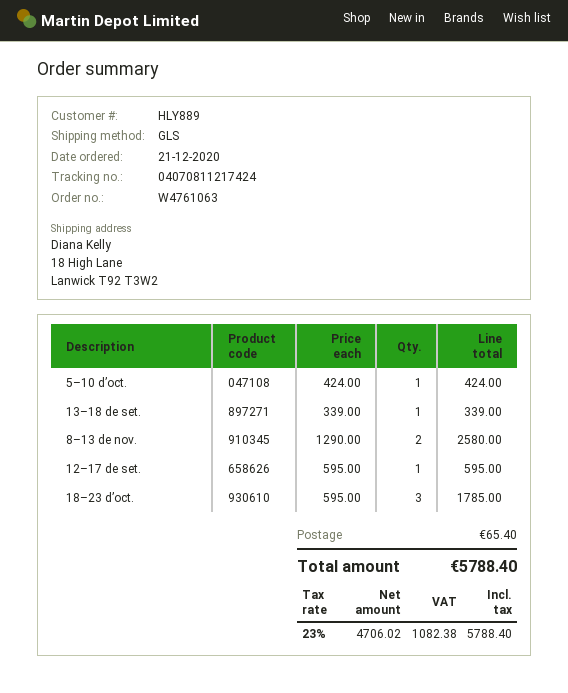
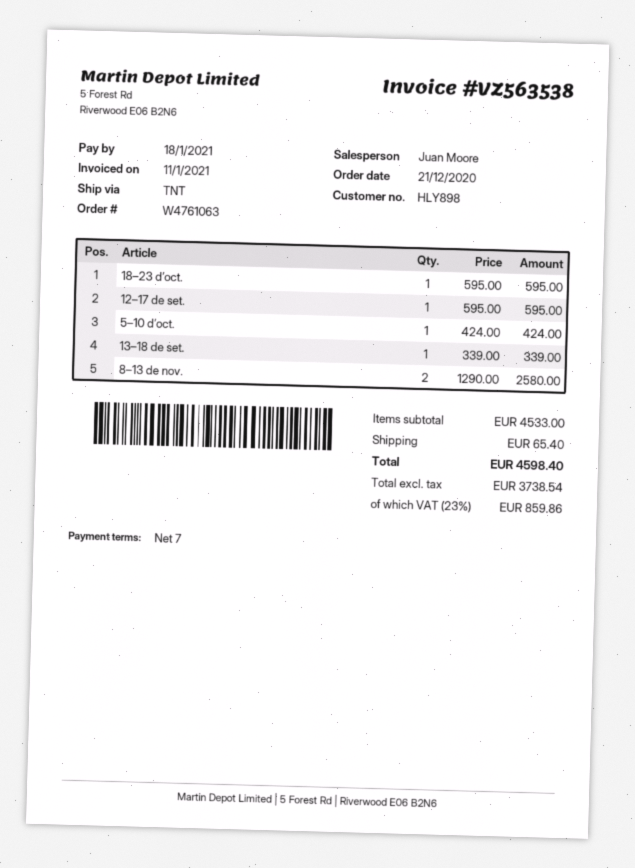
customer number: HLY889 -> HLY898
shipping method: GLS -> TNT
18–23 d’oct.: 3 x 595.00 = 1785.00 -> 1 x 595.00 = 595.00
net: 4706.02 -> 3738.54
tax: 23% = 1082.38 -> 23% = 859.86
total: 5788.40 -> 4598.40

